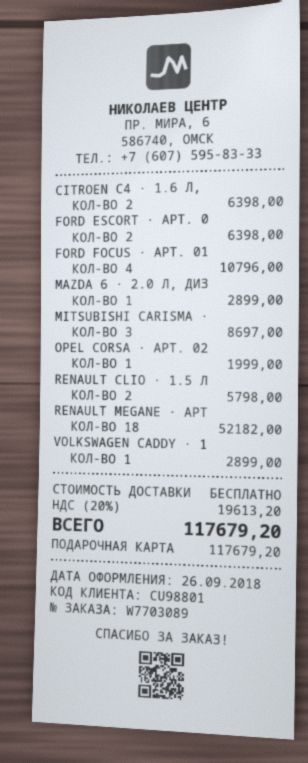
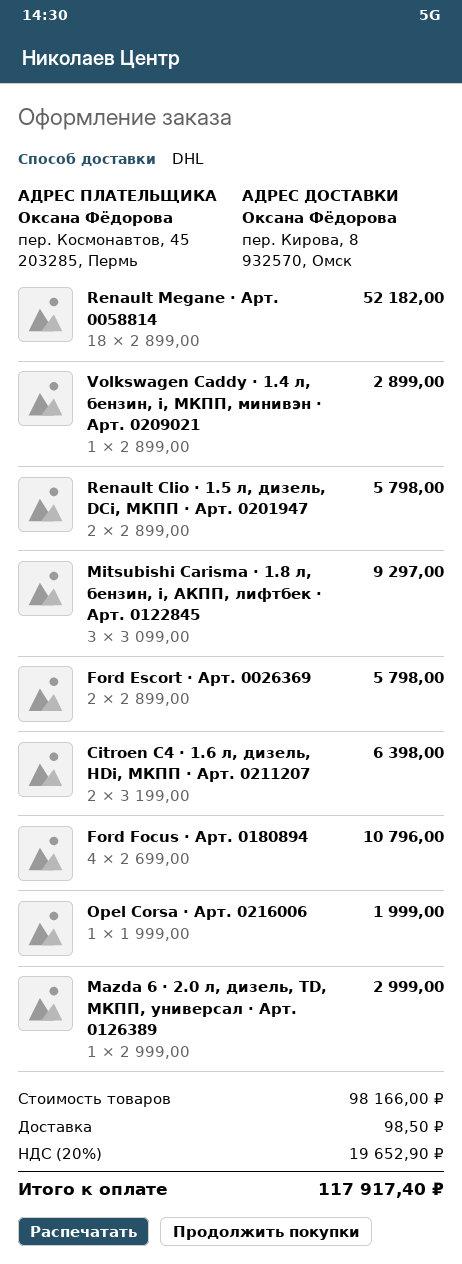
FORD ESCORT · АРТ. 0: 2 for 6398.00 -> 2 for 5798.00
MAZDA 6 · 2.0 Л, ДИЗ: 1 for 2899.00 -> 1 for 2999.00
MITSUBISHI CARISMA ·: 3 for 8697.00 -> 3 for 9297.00
shipping: 0.00 -> 98.50
tax: 20% = 19613.20 -> 20% = 19652.90
total: 117679.20 -> 117917.40

